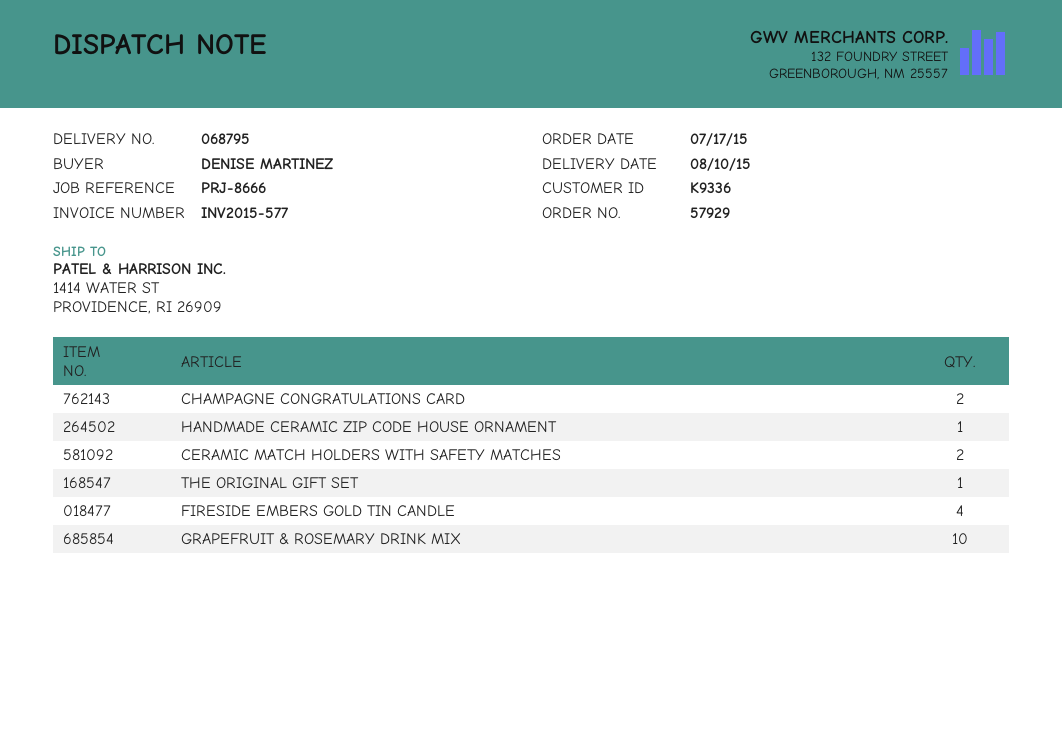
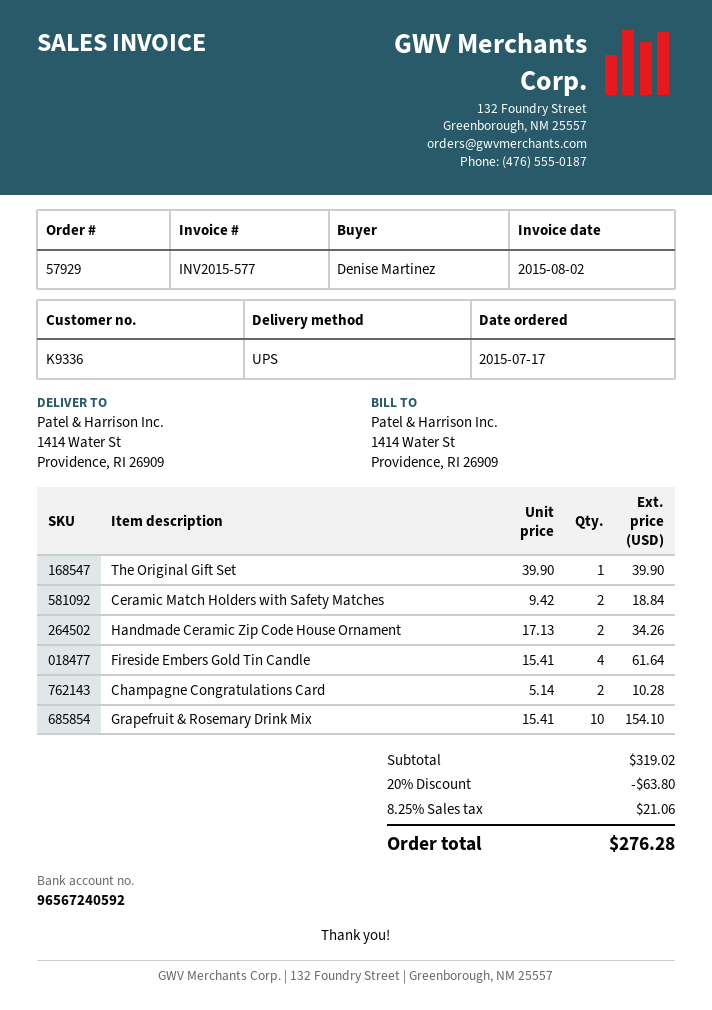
HANDMADE CERAMIC ZIP CODE HOUSE ORNAMENT: 1 -> 2

